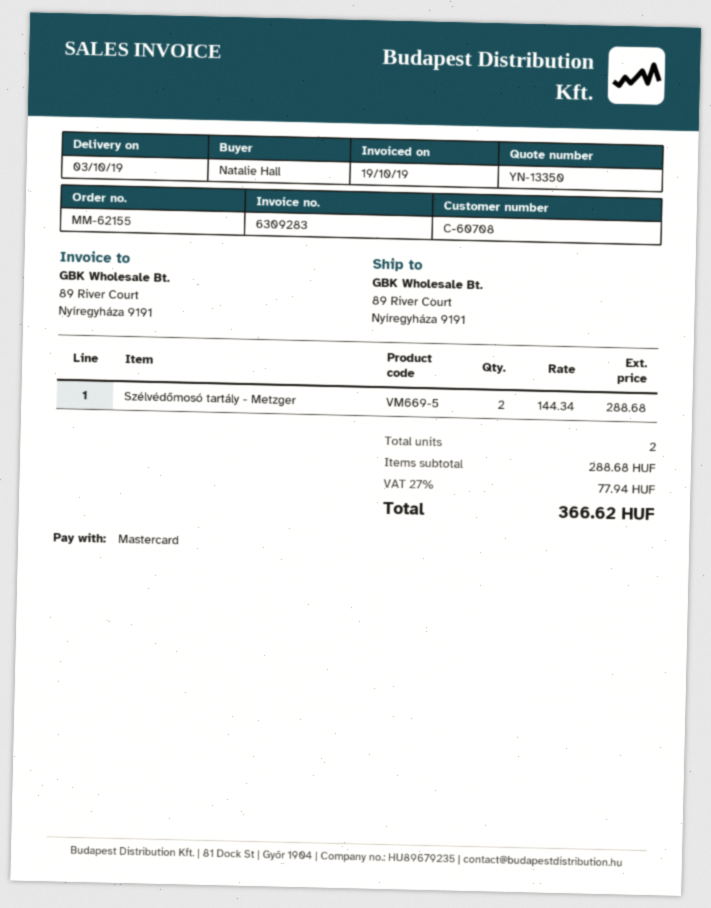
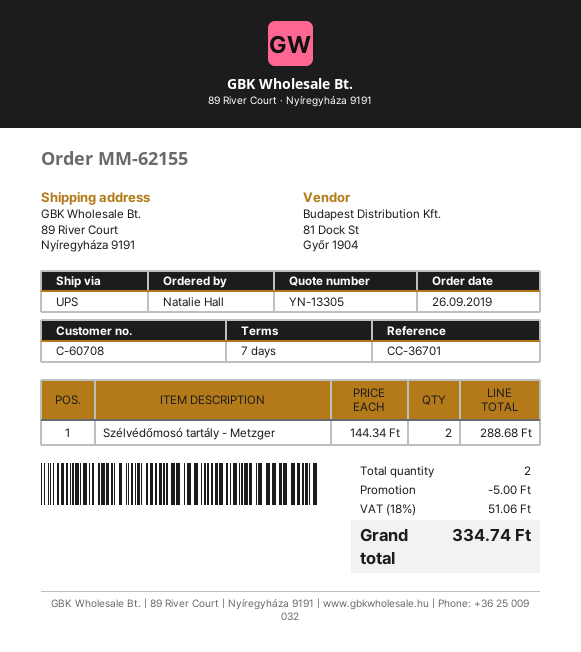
quote number: YN-13350 -> YN-13305
discount: none -> 5.00
tax: 27% = 77.94 -> 18% = 51.06
total: 366.62 -> 334.74

